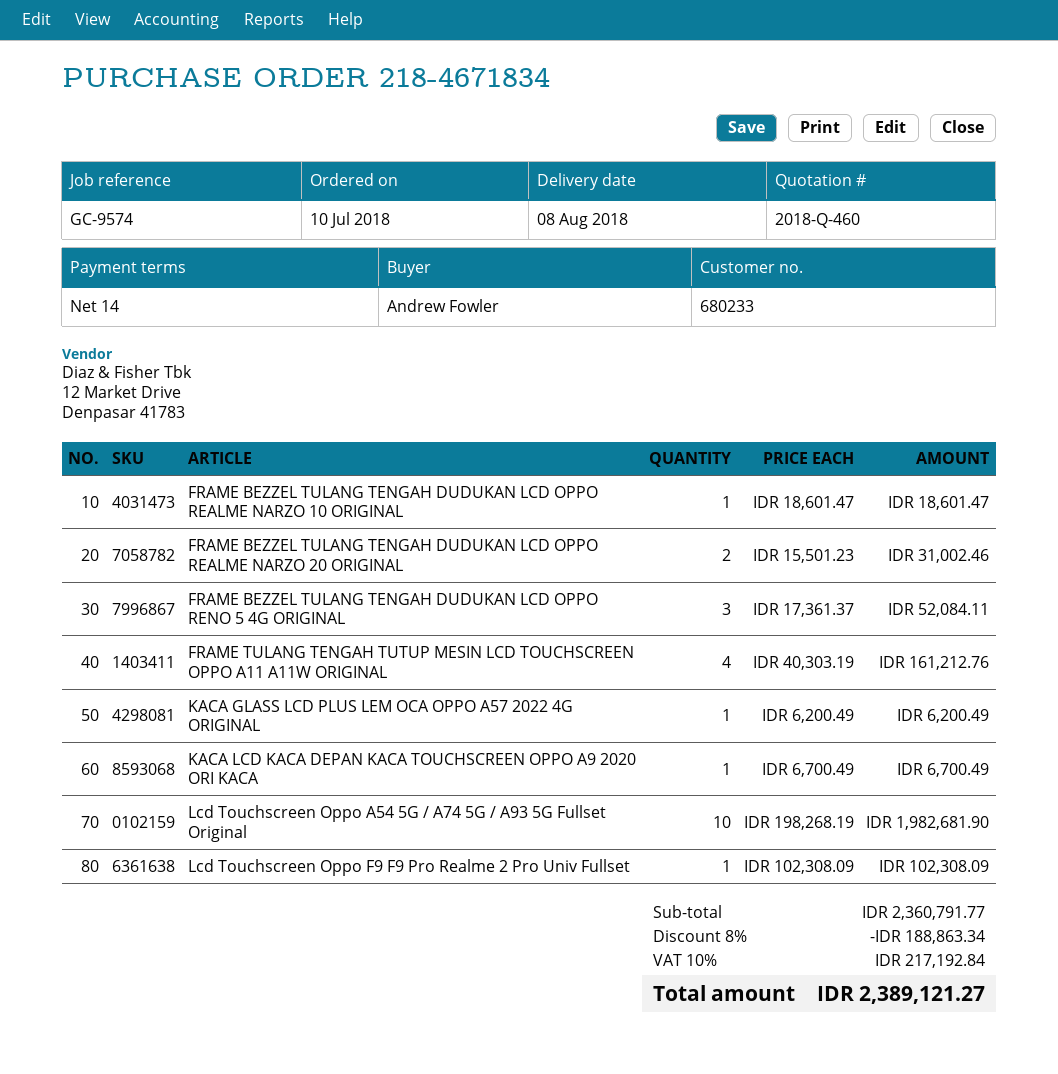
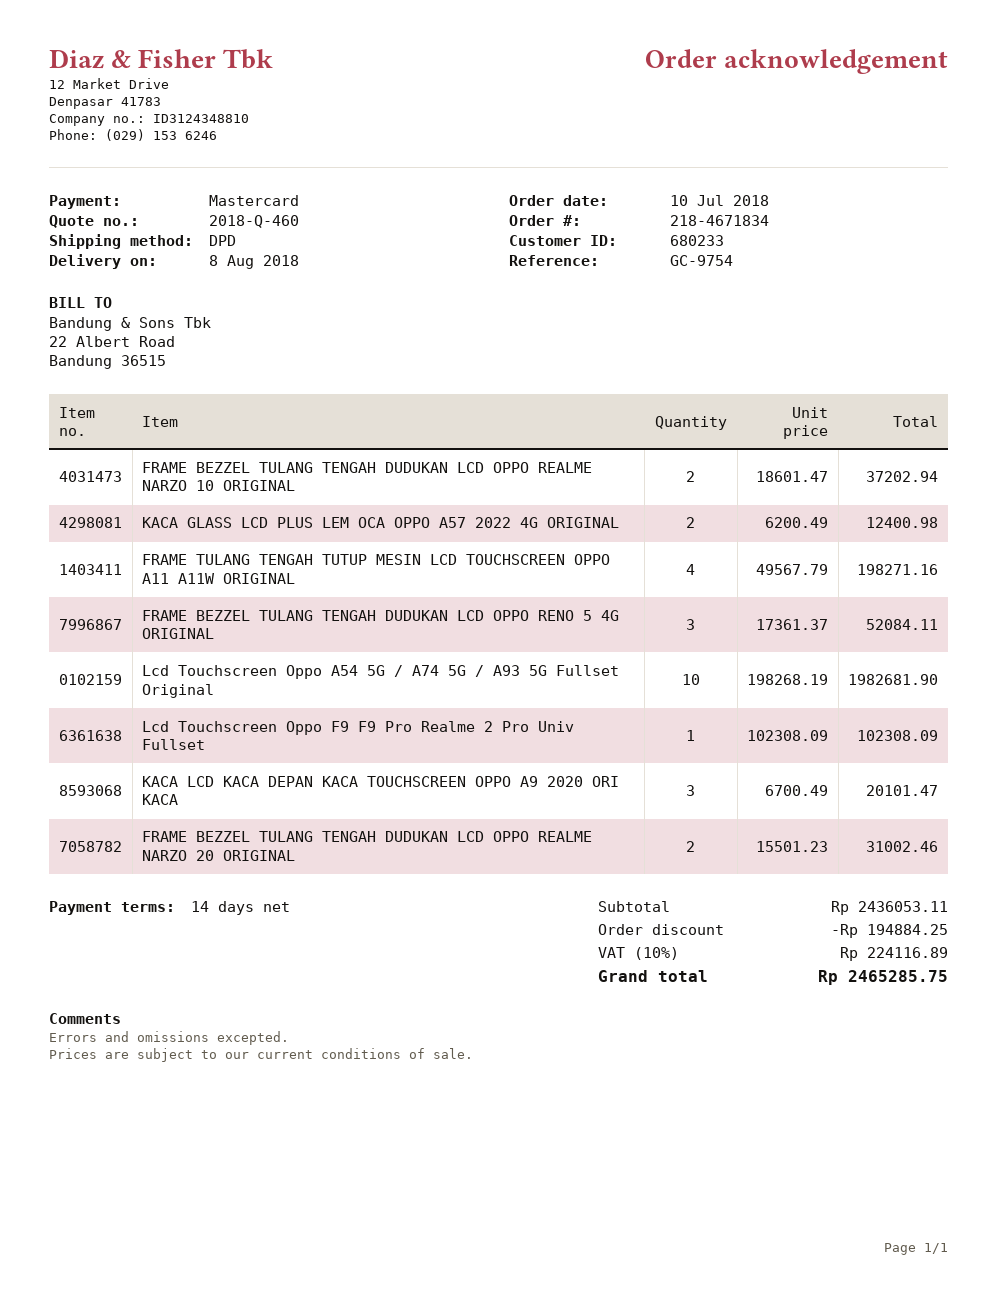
reference: GC-9574 -> GC-9754
FRAME BEZZEL TULANG TENGAH DUDUKAN LCD OPPO REALME NARZO 10 ORIGINAL: 1 x 18601.47 = 18601.47 -> 2 x 18601.47 = 37202.94
FRAME TULANG TENGAH TUTUP MESIN LCD TOUCHSCREEN OPPO A11 A11W ORIGINAL: 4 x 40303.19 = 161212.76 -> 4 x 49567.79 = 198271.16
KACA GLASS LCD PLUS LEM OCA OPPO A57 2022 4G ORIGINAL: 1 x 6200.49 = 6200.49 -> 2 x 6200.49 = 12400.98
KACA LCD KACA DEPAN KACA TOUCHSCREEN OPPO A9 2020 ORI KACA: 1 x 6700.49 = 6700.49 -> 3 x 6700.49 = 20101.47
subtotal: 2360791.77 -> 2436053.11
discount: 188863.34 -> 194884.25
tax: 10% = 217192.84 -> 10% = 224116.89
total: 2389121.27 -> 2465285.75

